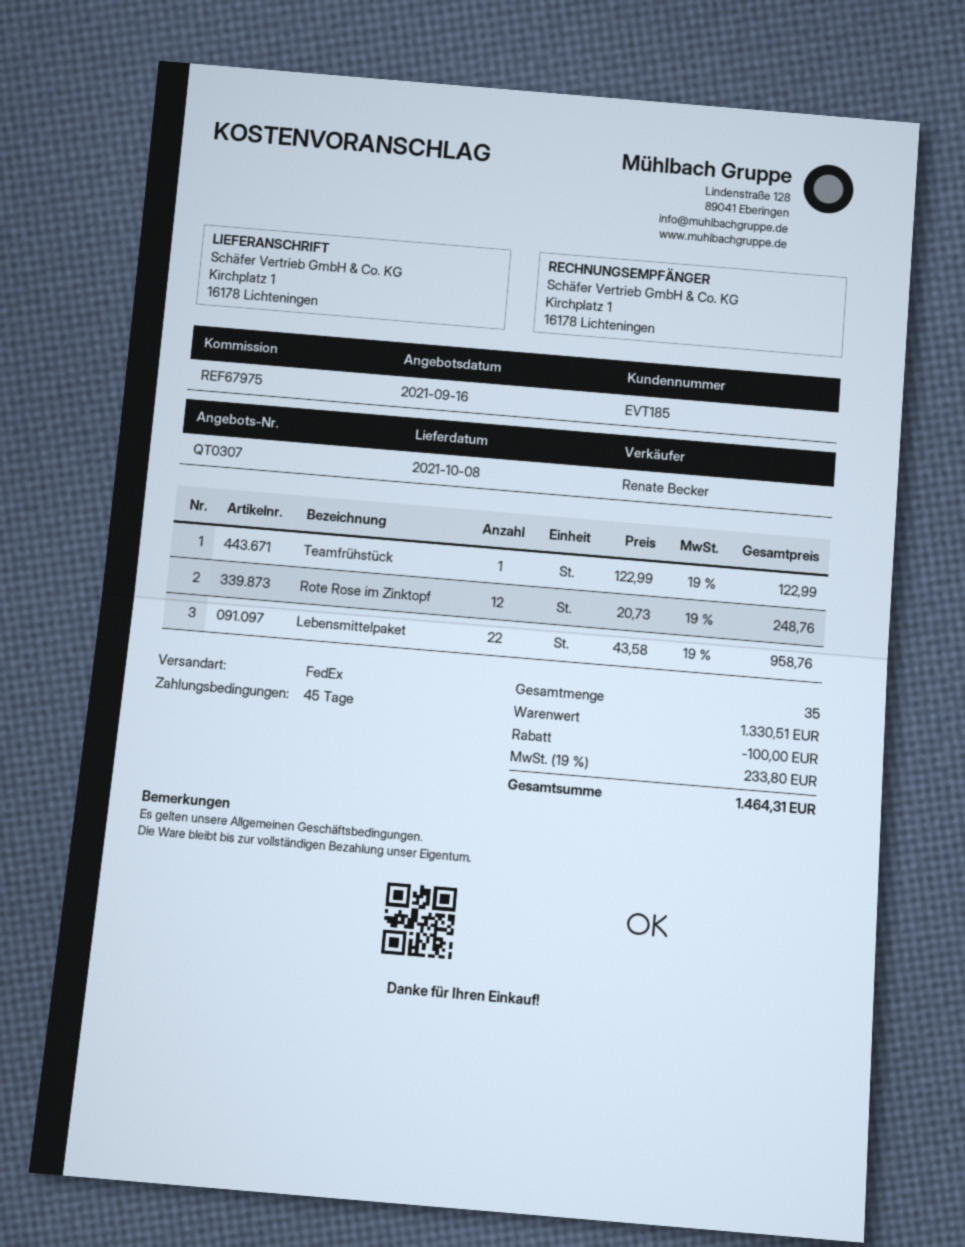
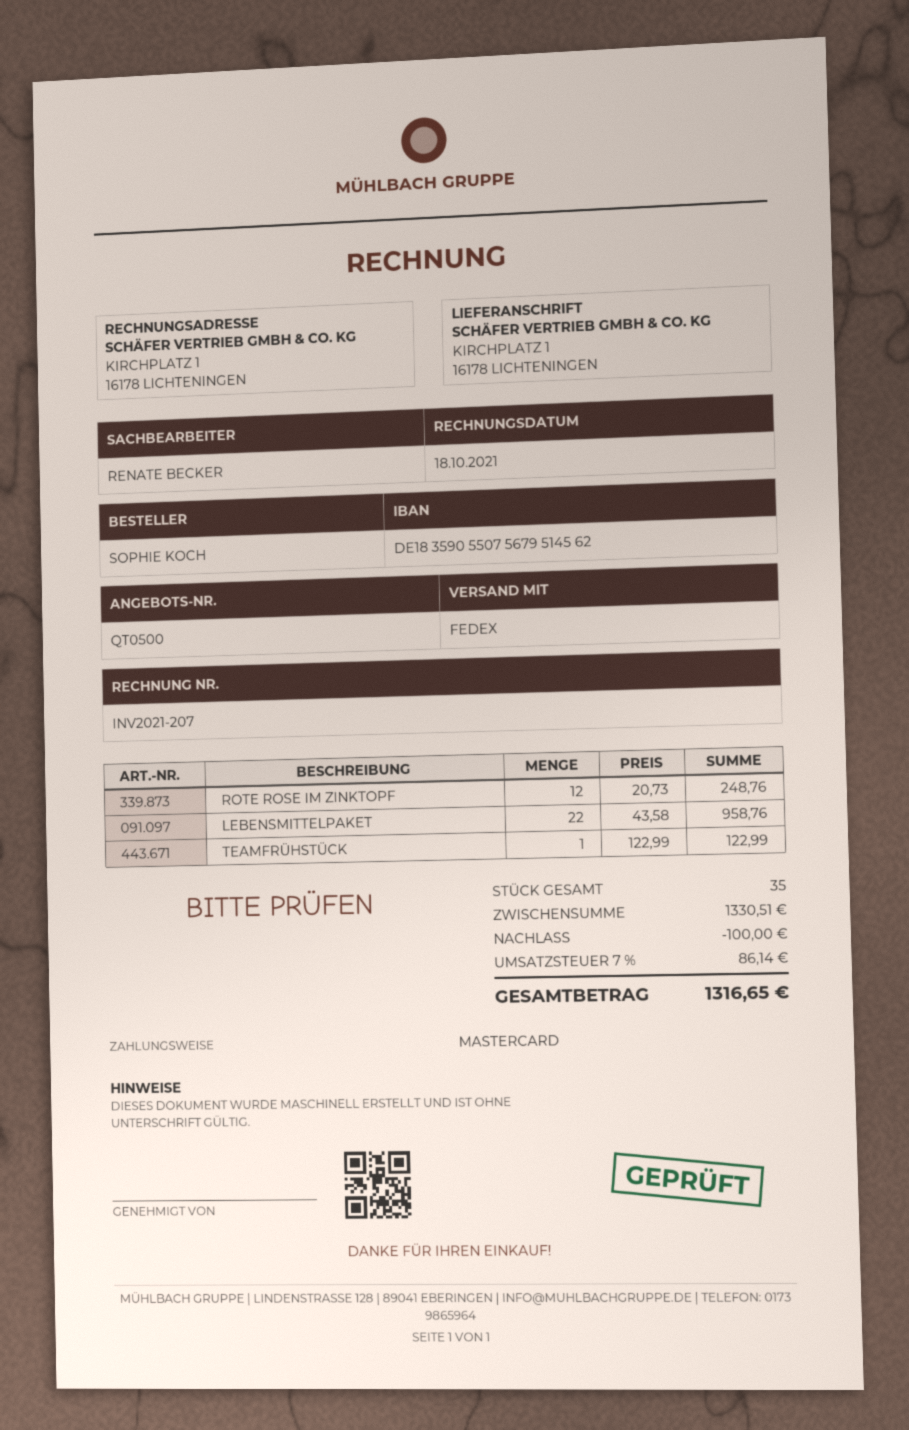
quote number: QT0307 -> QT0500
tax: 19% = 233.80 -> 7% = 86.14
total: 1464.31 -> 1316.65

